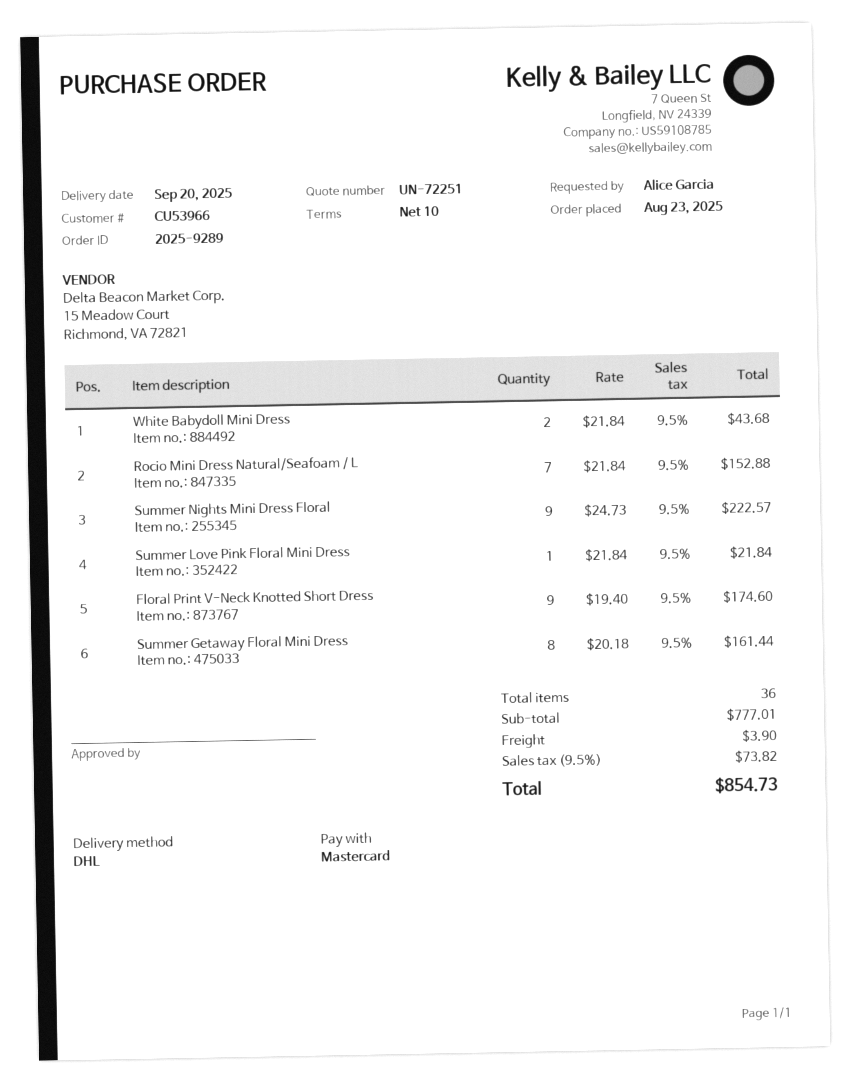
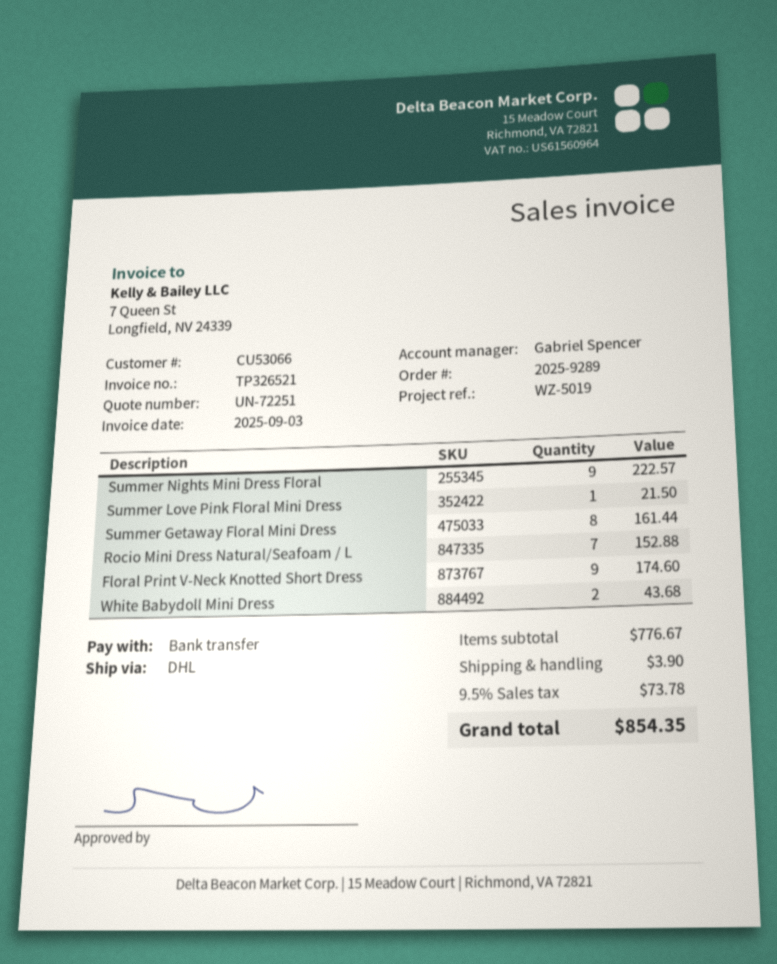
customer number: CU53966 -> CU53066
payment method: Mastercard -> bank transfer
Summer Love Pink Floral Mini Dress: 1 for 21.84 -> 1 for 21.50
subtotal: 777.01 -> 776.67
tax: 9.5% = 73.82 -> 9.5% = 73.78
total: 854.73 -> 854.35

